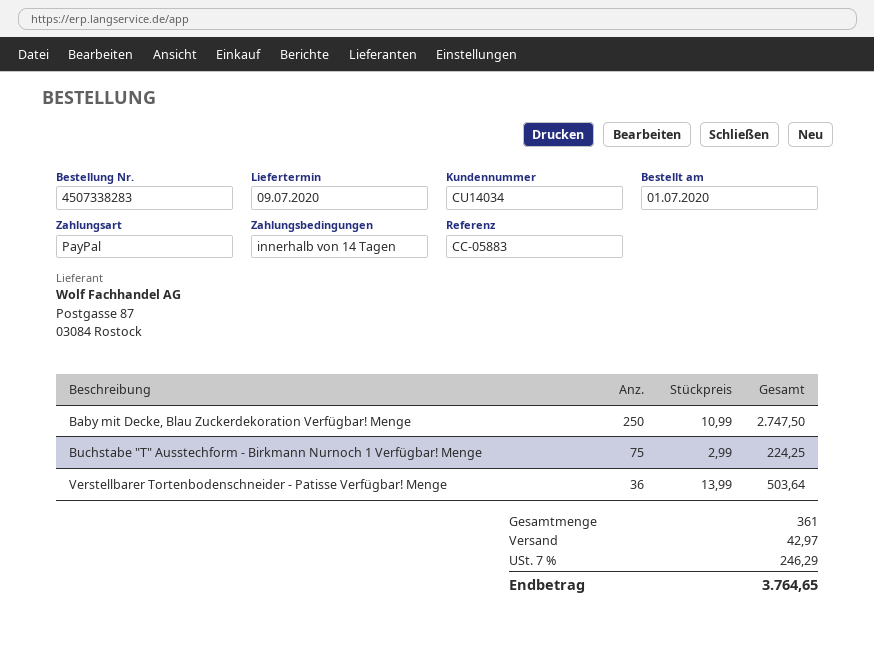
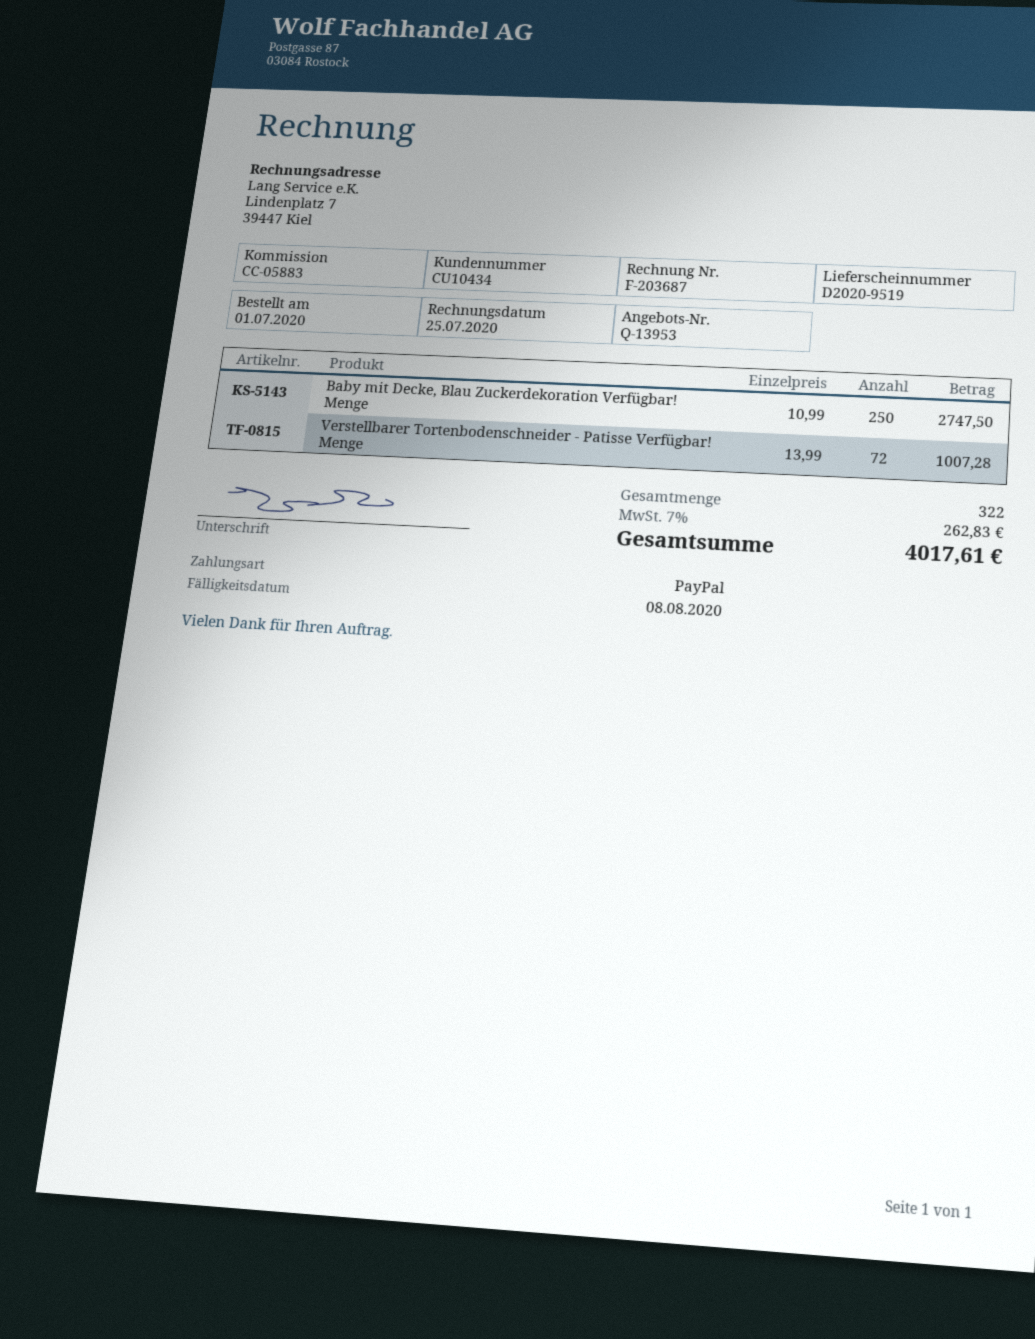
customer number: CU14034 -> CU10434
Buchstabe "T" Ausstechform - Birkmann Nurnoch 1 Verfügbar! Menge: 75 x 2.99 = 224.25 -> none
Verstellbarer Tortenbodenschneider - Patisse Verfügbar! Menge: 36 x 13.99 = 503.64 -> 72 x 13.99 = 1007.28
total quantity: 361 -> 322
shipping: 42.97 -> none
tax: 7% = 246.29 -> 7% = 262.83
total: 3764.65 -> 4017.61

